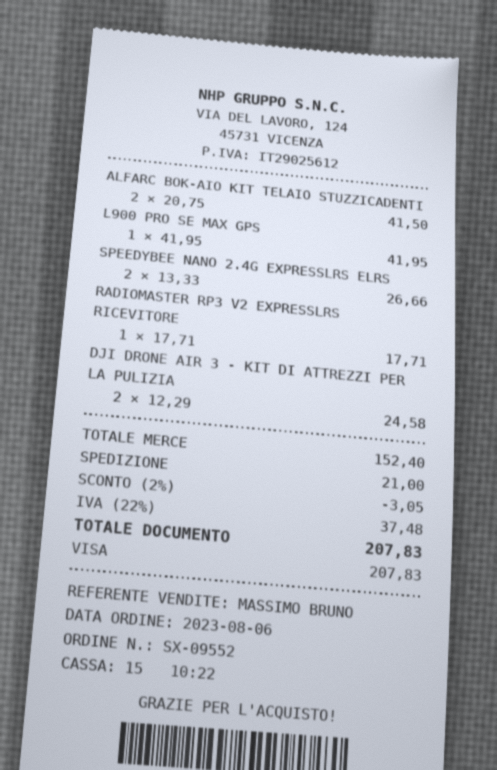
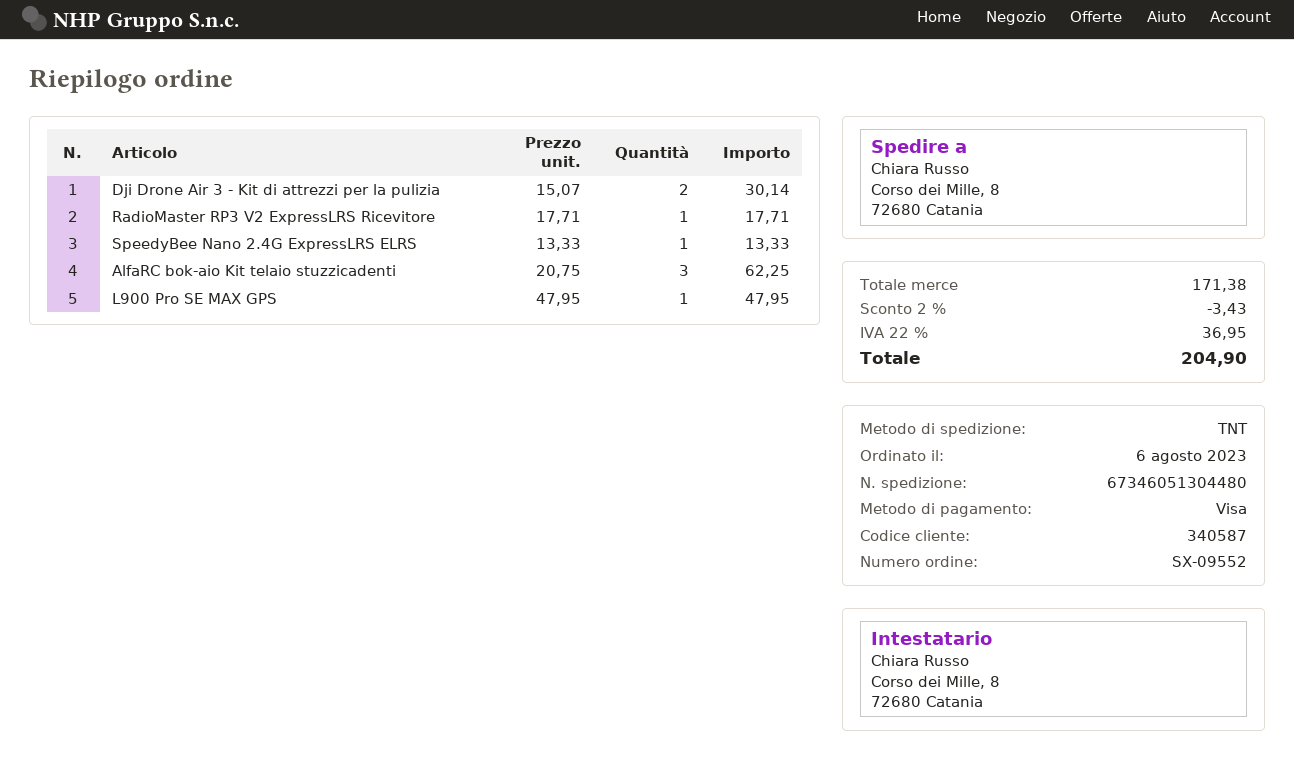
ALFARC BOK-AIO KIT TELAIO STUZZICADENTI: 2 x 20.75 = 41.50 -> 3 x 20.75 = 62.25
L900 PRO SE MAX GPS: 1 x 41.95 = 41.95 -> 1 x 47.95 = 47.95
SPEEDYBEE NANO 2.4G EXPRESSLRS ELRS: 2 x 13.33 = 26.66 -> 1 x 13.33 = 13.33
DJI DRONE AIR 3 - KIT DI ATTREZZI PER LA PULIZIA: 2 x 12.29 = 24.58 -> 2 x 15.07 = 30.14
subtotal: 152.40 -> 171.38
discount: 2% = 3.05 -> 2% = 3.43
shipping: 21.00 -> none
tax: 22% = 37.48 -> 22% = 36.95
total: 207.83 -> 204.90

